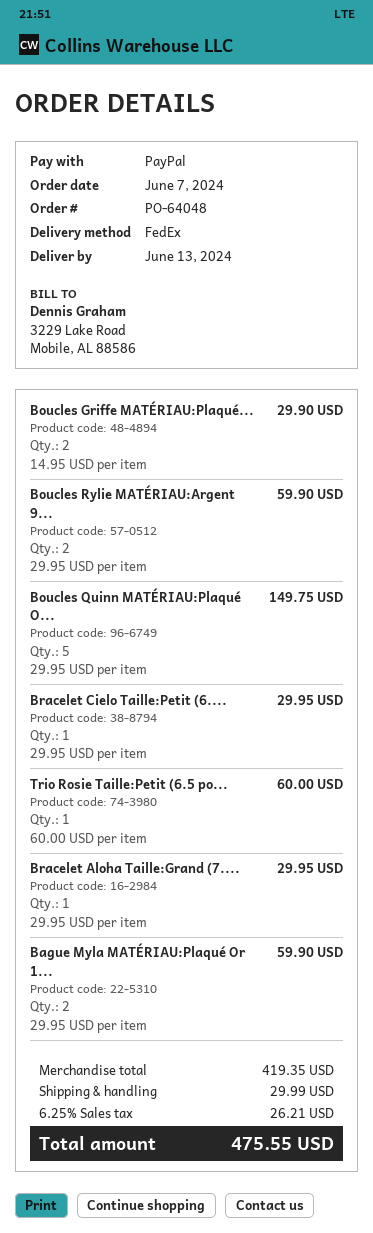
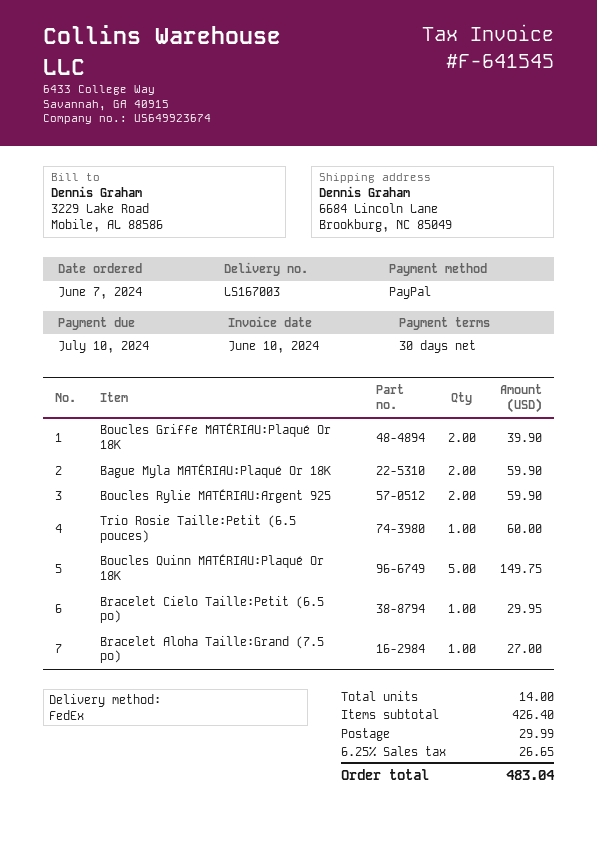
Boucles Griffe MATÉRIAU:Plaqué...: 2 for 29.90 -> 2 for 39.90
Bracelet Aloha Taille:Grand (7....: 1 for 29.95 -> 1 for 27.00
subtotal: 419.35 -> 426.40
tax: 6.25% = 26.21 -> 6.25% = 26.65
total: 475.55 -> 483.04

